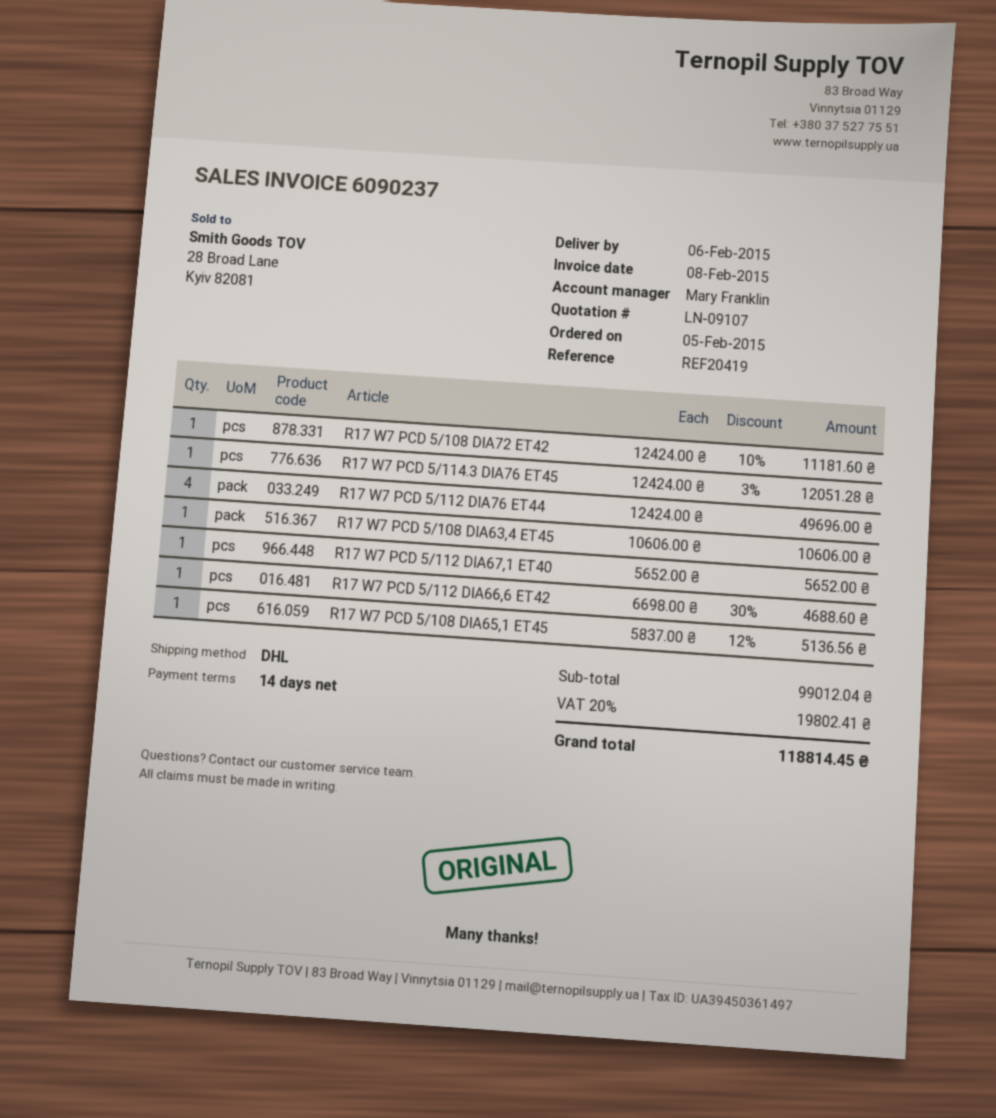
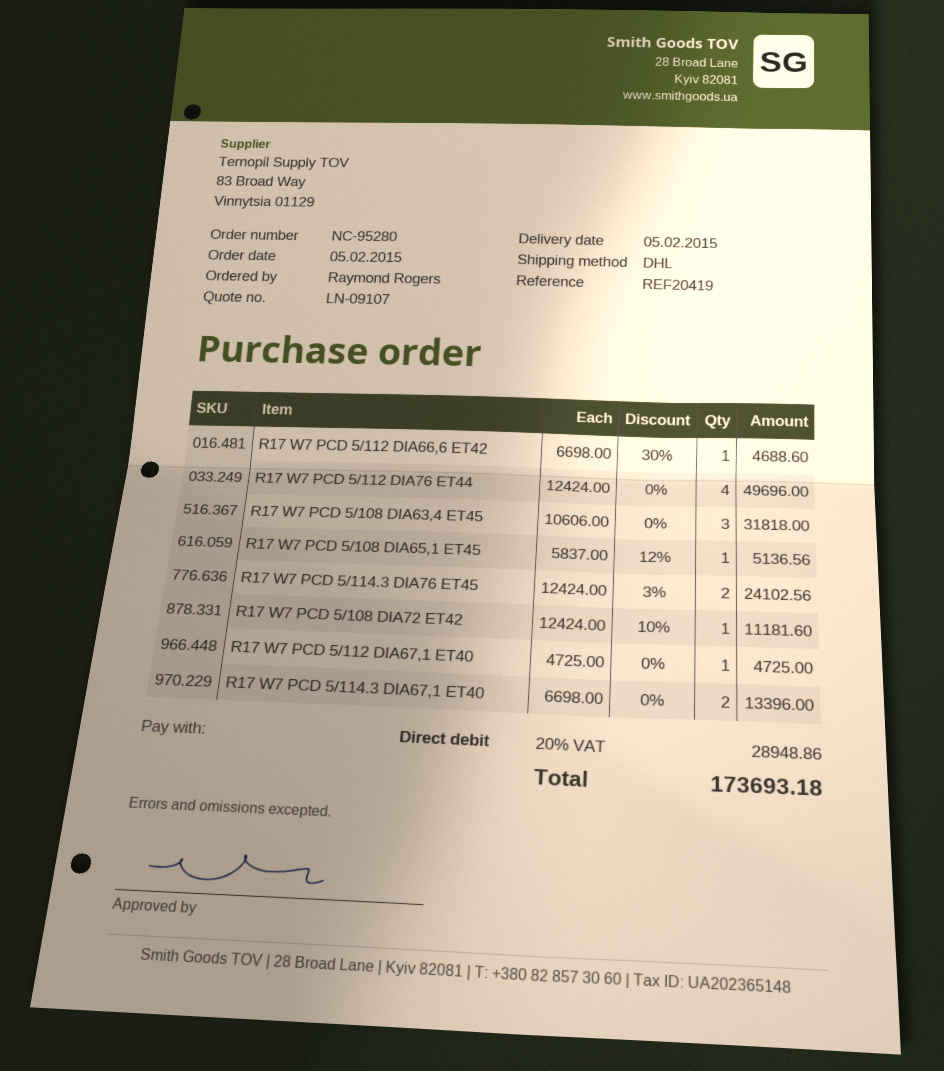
delivery date: 2015-02-06 -> 2015-02-05
R17 W7 PCD 5/114.3 DIA76 ET45: 1 x 12424.00 - 3% = 12051.28 -> 2 x 12424.00 - 3% = 24102.56
R17 W7 PCD 5/108 DIA63,4 ET45: 1 x 10606.00 = 10606.00 -> 3 x 10606.00 = 31818.00
R17 W7 PCD 5/112 DIA67,1 ET40: 1 x 5652.00 = 5652.00 -> 1 x 4725.00 = 4725.00
R17 W7 PCD 5/114.3 DIA67,1 ET40: none -> 2 x 6698.00 = 13396.00
tax: 20% = 19802.41 -> 20% = 28948.86
total: 118814.45 -> 173693.18

